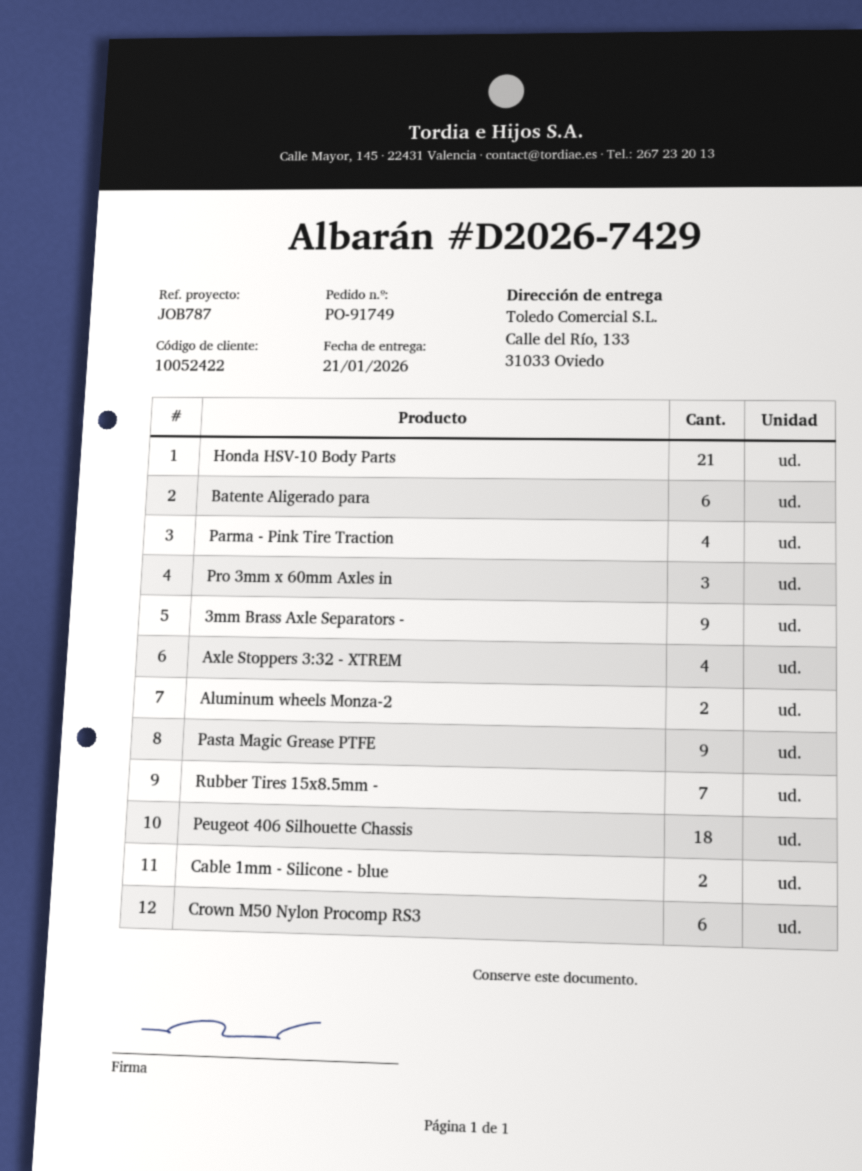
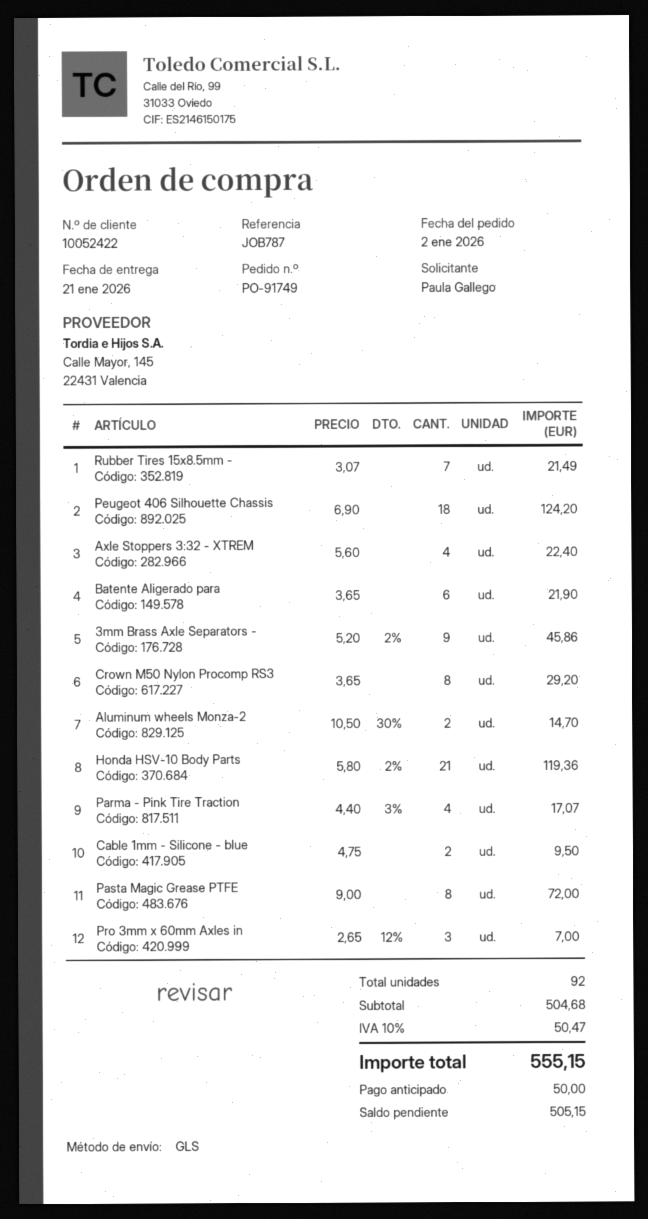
Pasta Magic Grease PTFE: 9 -> 8
Crown M50 Nylon Procomp RS3: 6 -> 8

